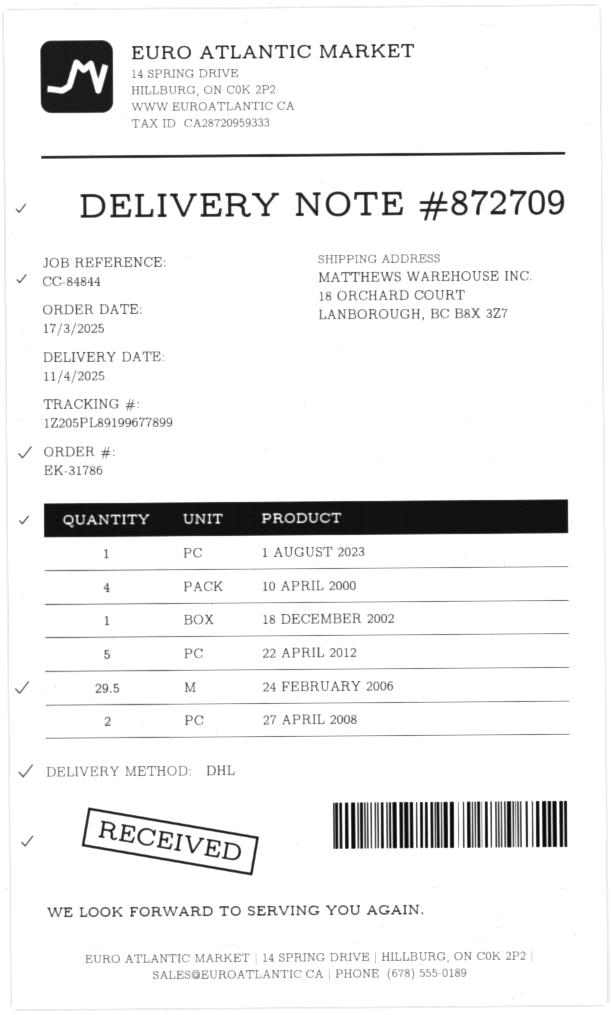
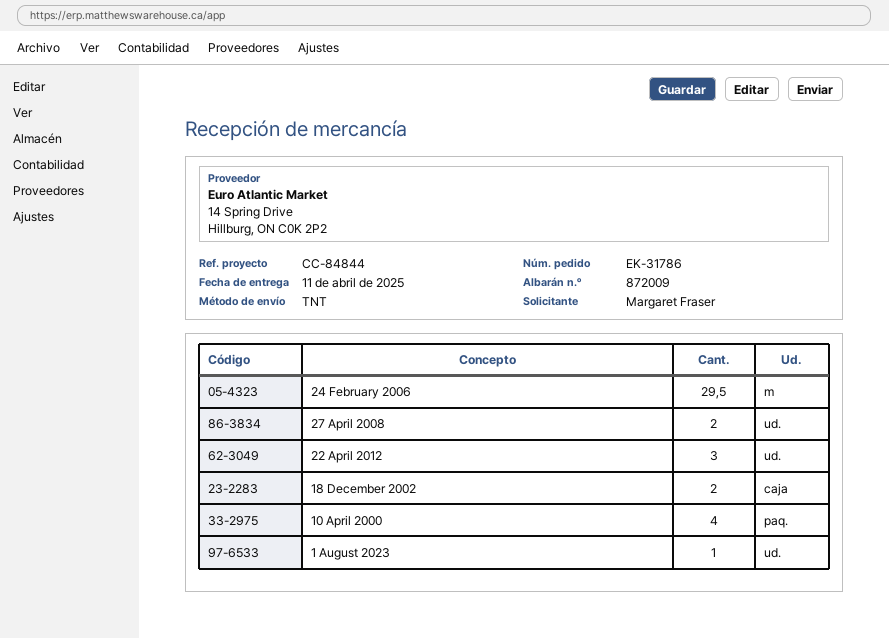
delivery note number: 872709 -> 872009
shipping method: DHL -> TNT
18 DECEMBER 2002: 1 -> 2
22 APRIL 2012: 5 -> 3

